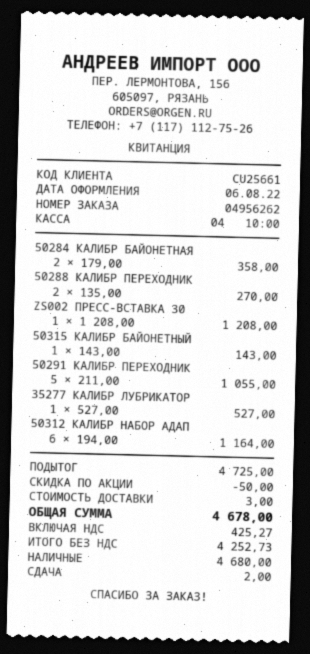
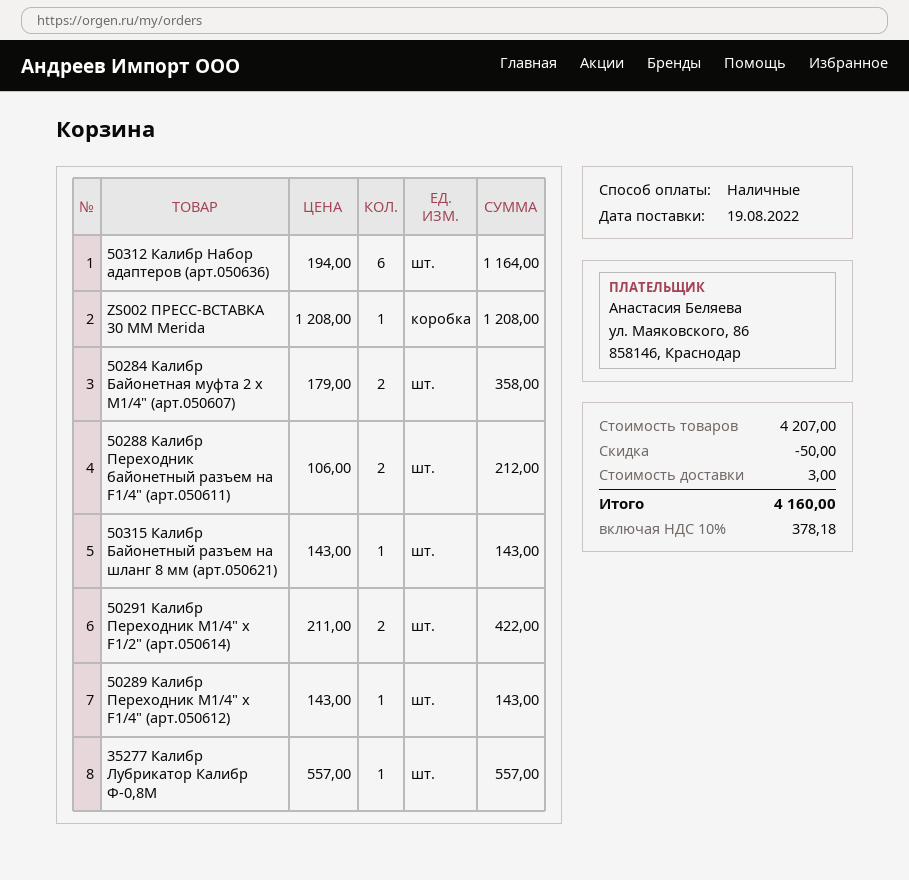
50288 КАЛИБР ПЕРЕХОДНИК: 2 x 135.00 = 270.00 -> 2 x 106.00 = 212.00
50291 КАЛИБР ПЕРЕХОДНИК: 5 x 211.00 = 1055.00 -> 2 x 211.00 = 422.00
35277 КАЛИБР ЛУБРИКАТОР: 1 x 527.00 = 527.00 -> 1 x 557.00 = 557.00
50289 Калибр Переходник М1/4" x F1/4" (арт.050612): none -> 1 x 143.00 = 143.00
subtotal: 4725.00 -> 4207.00
tax: 425.27 -> 378.18
total: 4678.00 -> 4160.00

